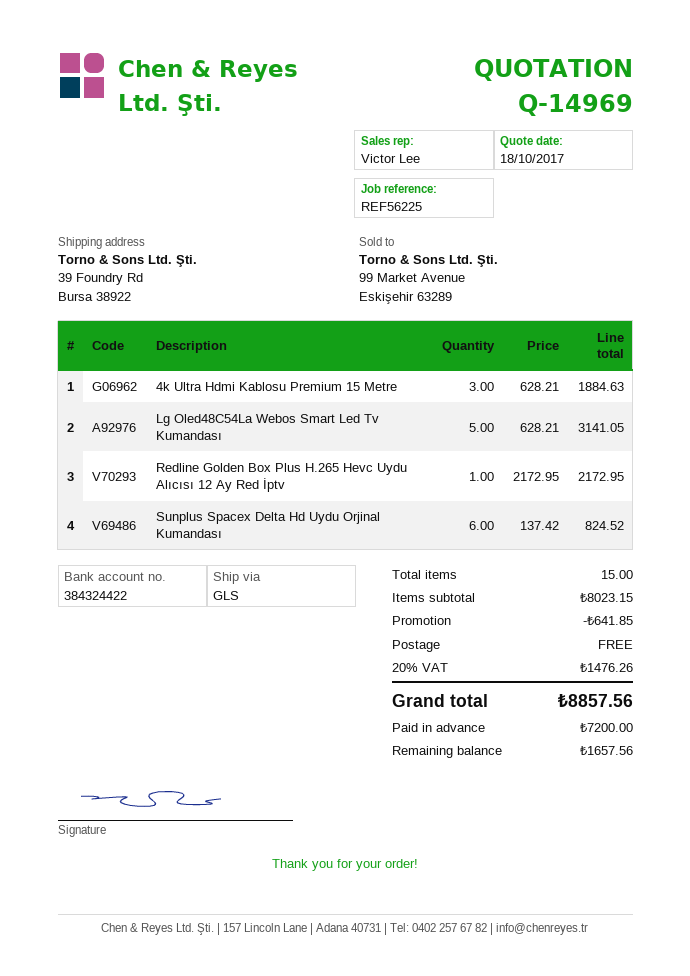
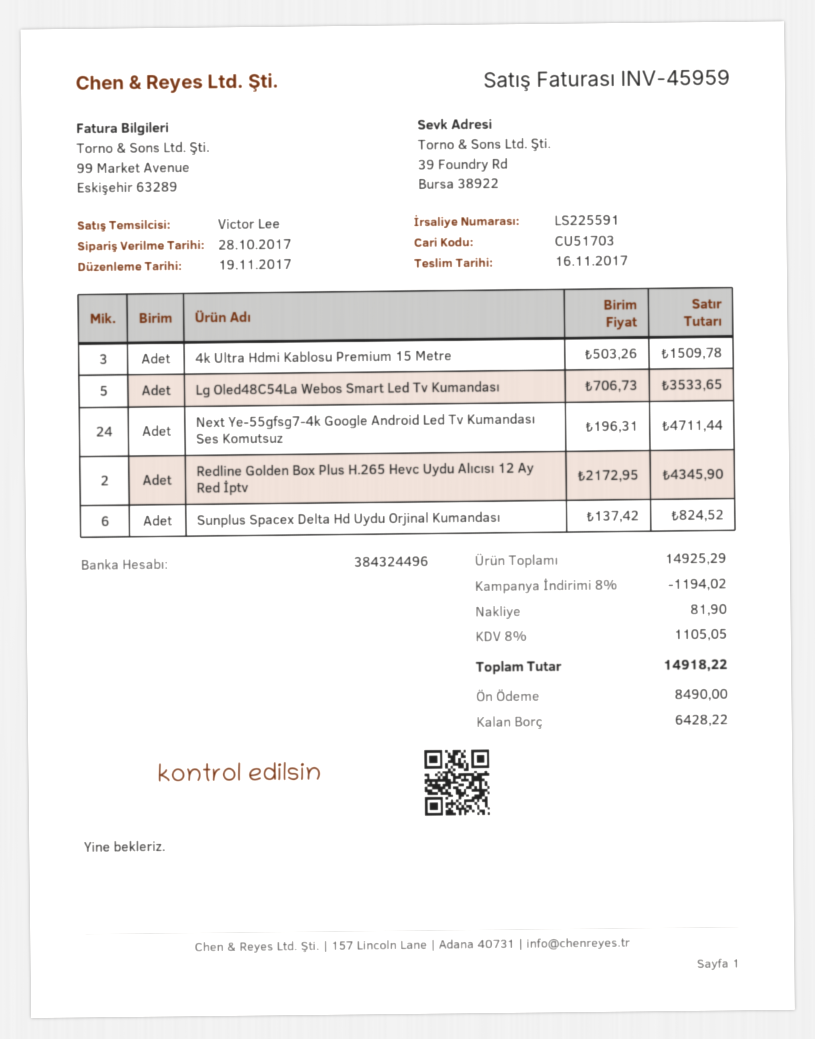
bank account: 384324422 -> 384324496
4k Ultra Hdmi Kablosu Premium 15 Metre: 3 x 628.21 = 1884.63 -> 3 x 503.26 = 1509.78
Lg Oled48C54La Webos Smart Led Tv Kumandası: 5 x 628.21 = 3141.05 -> 5 x 706.73 = 3533.65
Redline Golden Box Plus H.265 Hevc Uydu Alıcısı 12 Ay Red İptv: 1 x 2172.95 = 2172.95 -> 2 x 2172.95 = 4345.90
Next Ye-55gfsg7-4k Google Android Led Tv Kumandası Ses Komutsuz: none -> 24 x 196.31 = 4711.44
subtotal: 8023.15 -> 14925.29
discount: 641.85 -> 1194.02
shipping: 0.00 -> 81.90
tax: 20% = 1476.26 -> 8% = 1105.05
total: 8857.56 -> 14918.22
deposit: 7200.00 -> 8490.00
balance: 1657.56 -> 6428.22

